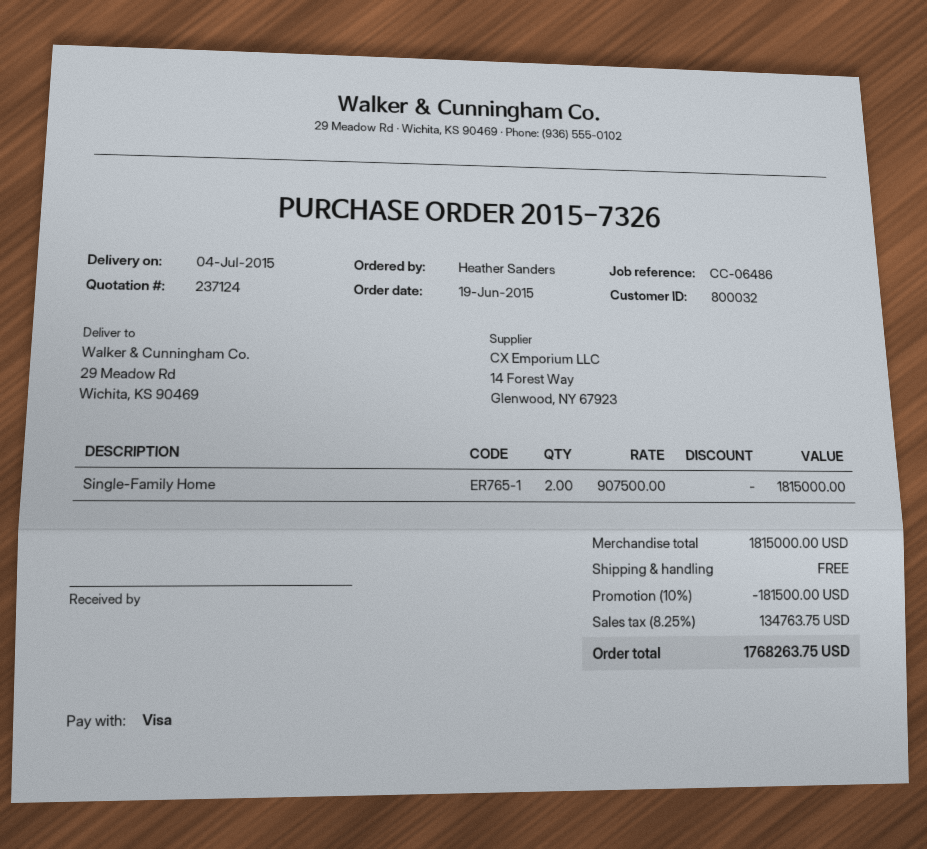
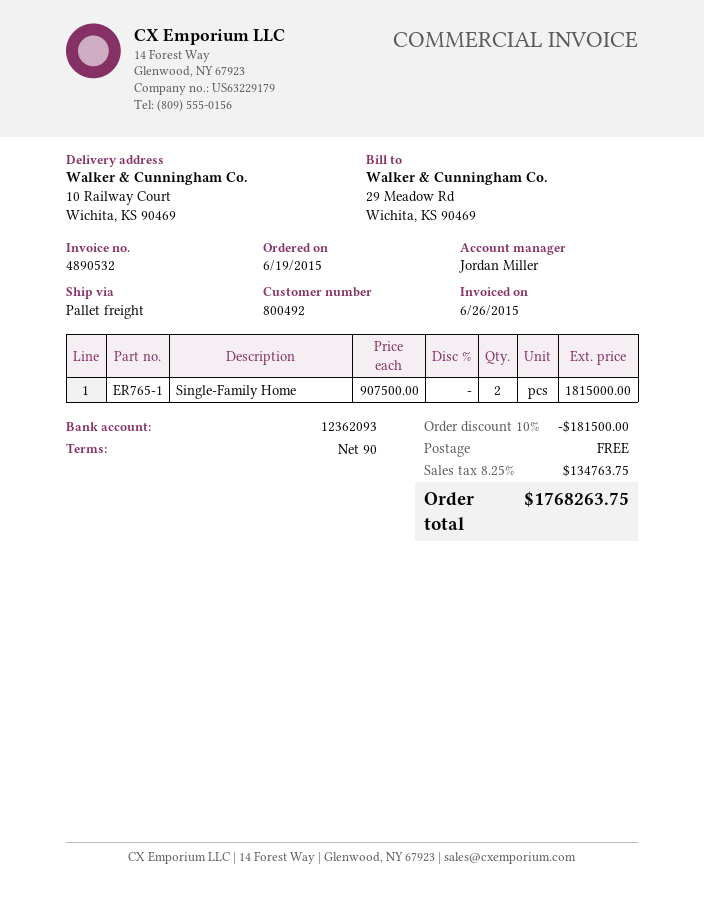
customer number: 800032 -> 800492
ship to: 29 Meadow Rd, Wichita, KS 90469 -> 10 Railway Court, Wichita, KS 90469

